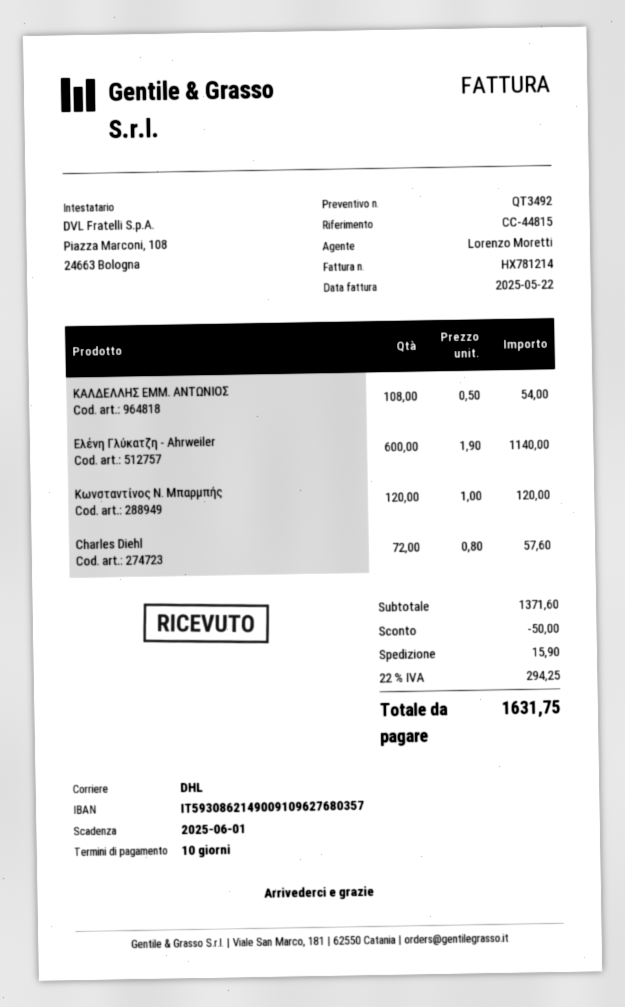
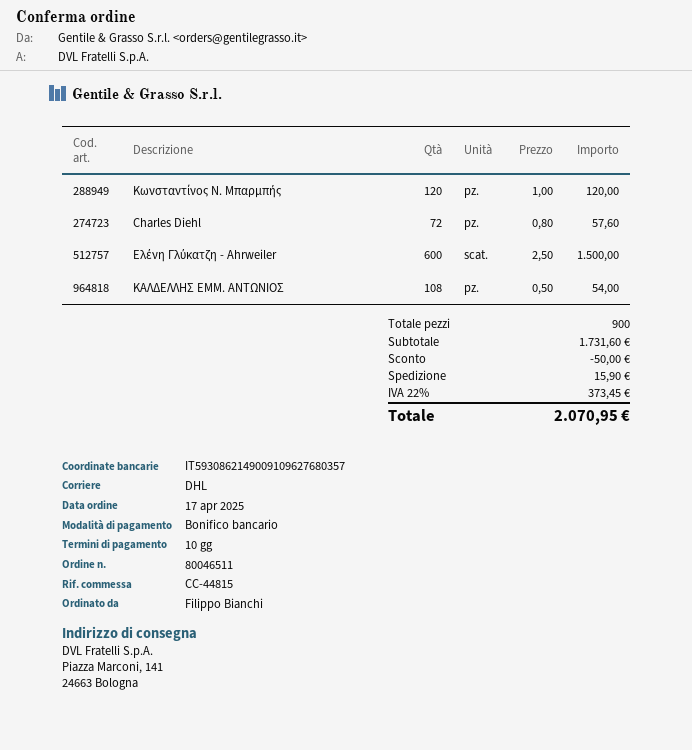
Ελένη Γλύκατζη - Ahrweiler: 600 x 1.90 = 1140.00 -> 600 x 2.50 = 1500.00
subtotal: 1371.60 -> 1731.60
tax: 22% = 294.25 -> 22% = 373.45
total: 1631.75 -> 2070.95

